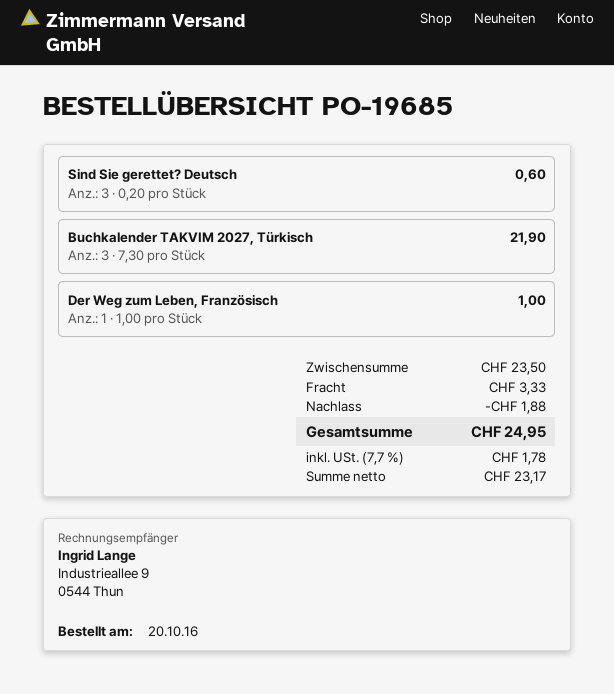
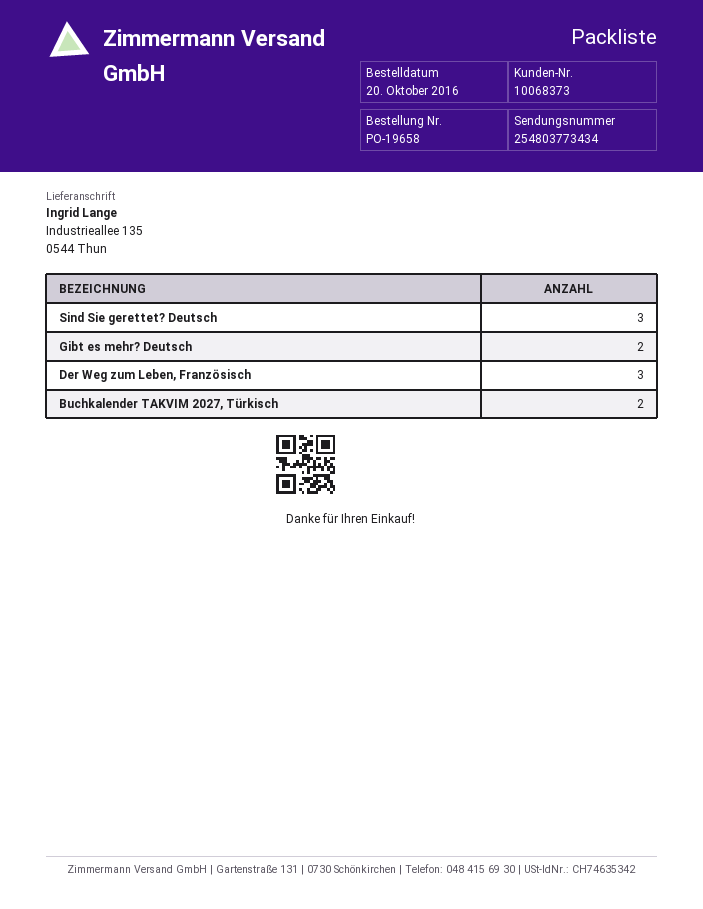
order number: PO-19685 -> PO-19658
Buchkalender TAKVIM 2027, Türkisch: 3 -> 2
Der Weg zum Leben, Französisch: 1 -> 3
Gibt es mehr? Deutsch: none -> 2

